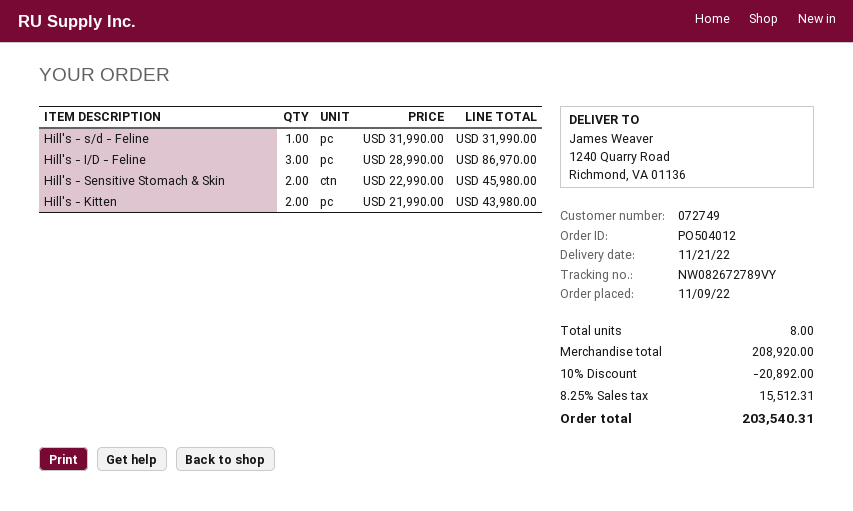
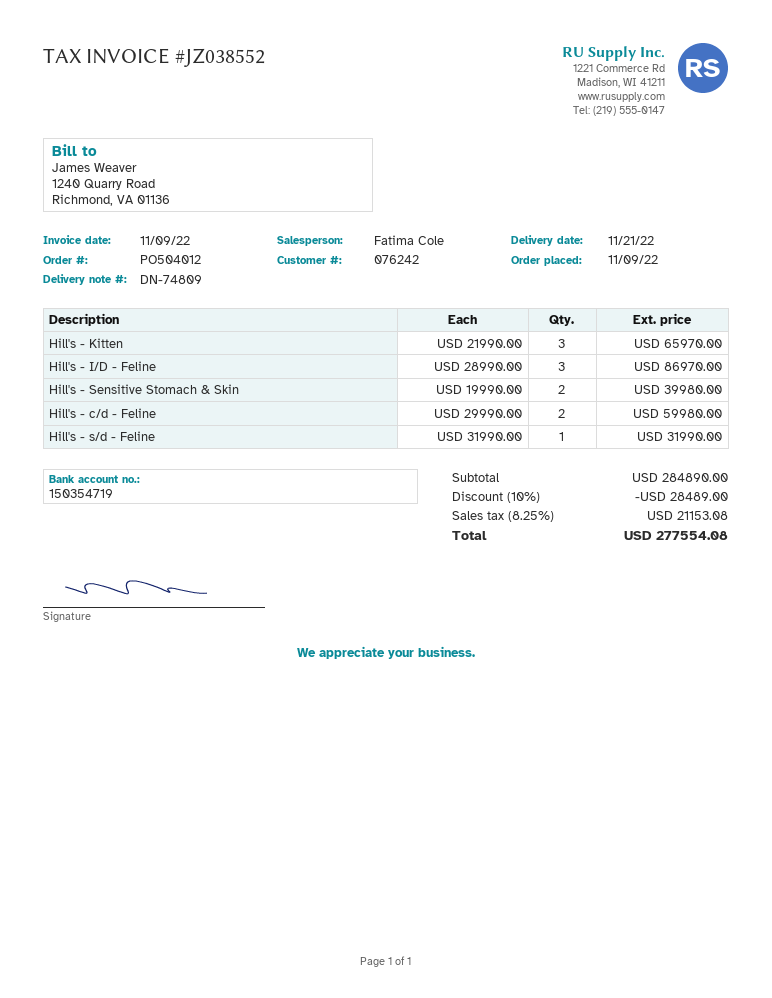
customer number: 072749 -> 076242
Hill's - Sensitive Stomach & Skin: 2 x 22990.00 = 45980.00 -> 2 x 19990.00 = 39980.00
Hill's - Kitten: 2 x 21990.00 = 43980.00 -> 3 x 21990.00 = 65970.00
Hill's - c/d - Feline: none -> 2 x 29990.00 = 59980.00
subtotal: 208920.00 -> 284890.00
discount: 10% = 20892.00 -> 10% = 28489.00
tax: 8.25% = 15512.31 -> 8.25% = 21153.08
total: 203540.31 -> 277554.08

